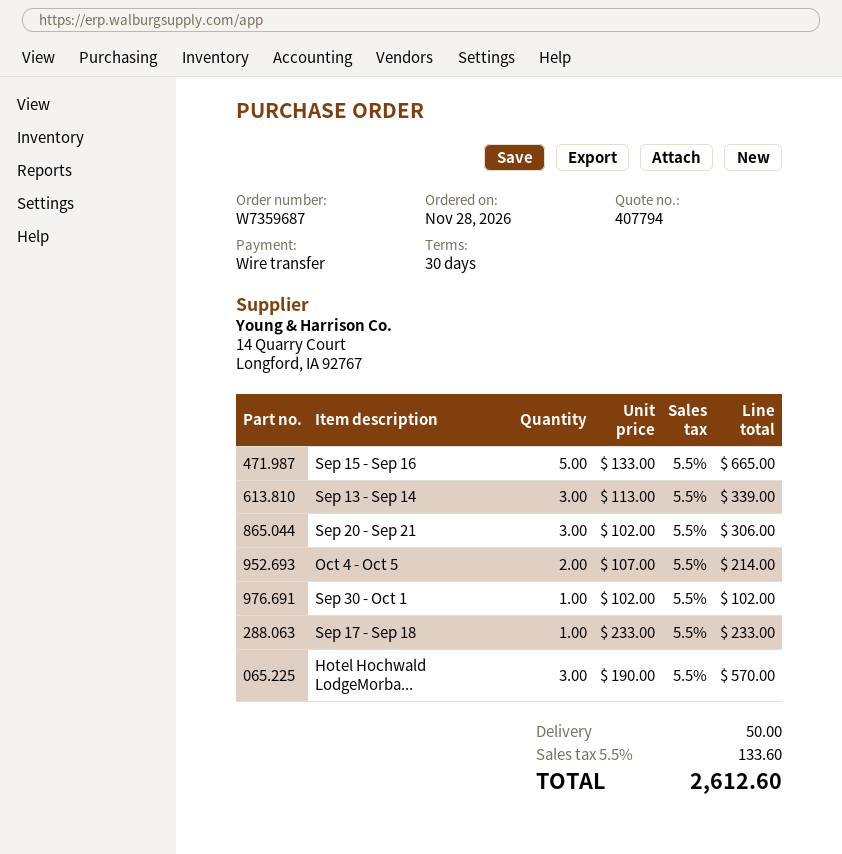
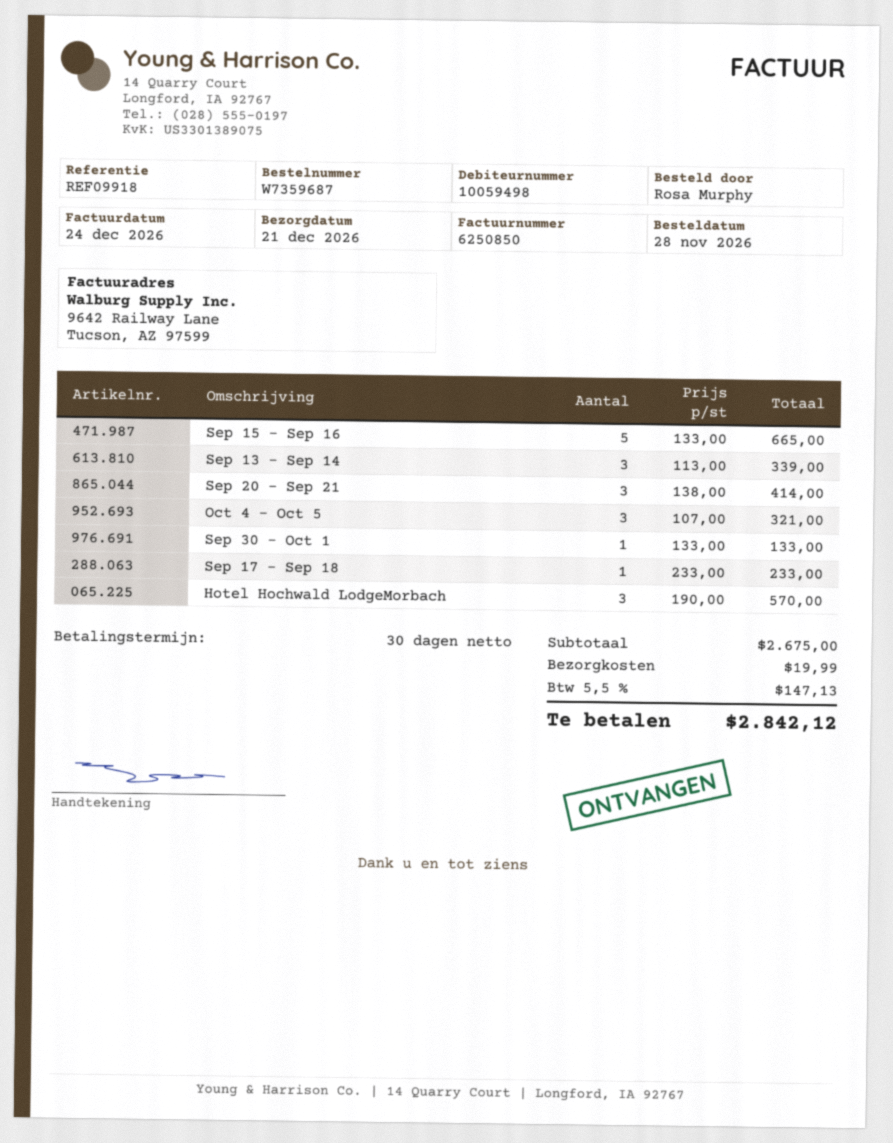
Sep 20 - Sep 21: 3 x 102.00 = 306.00 -> 3 x 138.00 = 414.00
Oct 4 - Oct 5: 2 x 107.00 = 214.00 -> 3 x 107.00 = 321.00
Sep 30 - Oct 1: 1 x 102.00 = 102.00 -> 1 x 133.00 = 133.00
shipping: 50.00 -> 19.99
tax: 5.5% = 133.60 -> 5.5% = 147.13
total: 2612.60 -> 2842.12

